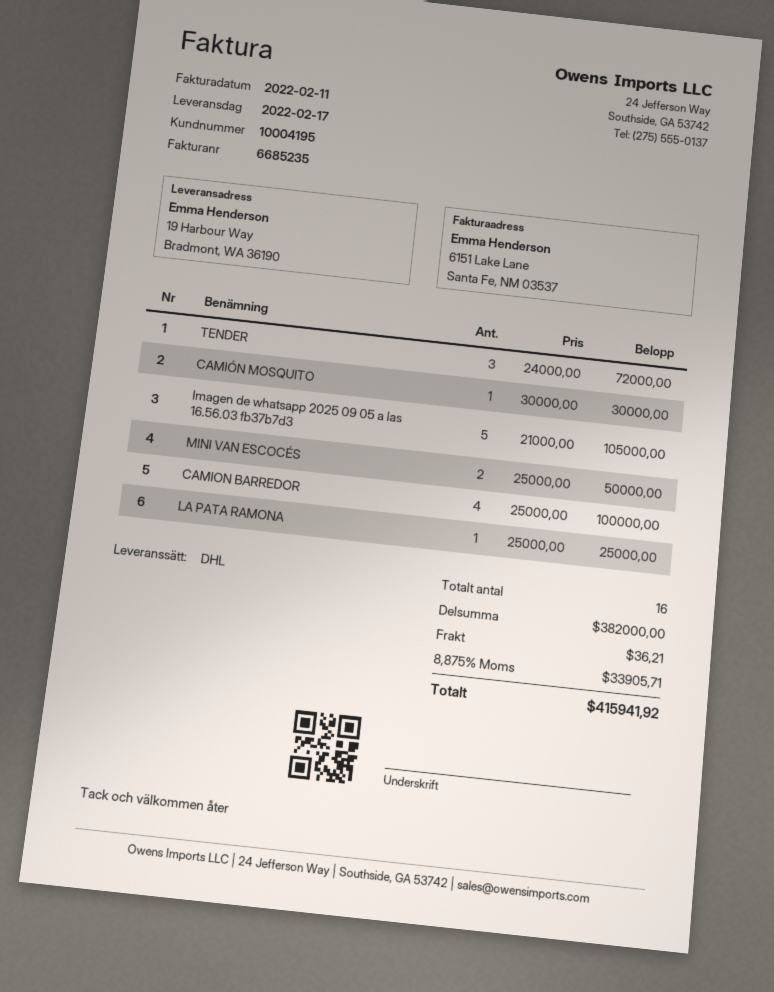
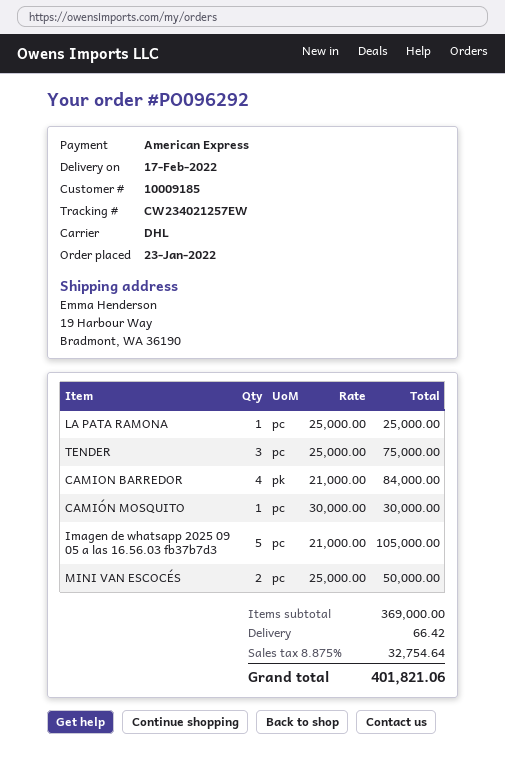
customer number: 10004195 -> 10009185
TENDER: 3 x 24000.00 = 72000.00 -> 3 x 25000.00 = 75000.00
CAMION BARREDOR: 4 x 25000.00 = 100000.00 -> 4 x 21000.00 = 84000.00
subtotal: 382000.00 -> 369000.00
shipping: 36.21 -> 66.42
tax: 8.875% = 33905.71 -> 8.875% = 32754.64
total: 415941.92 -> 401821.06

